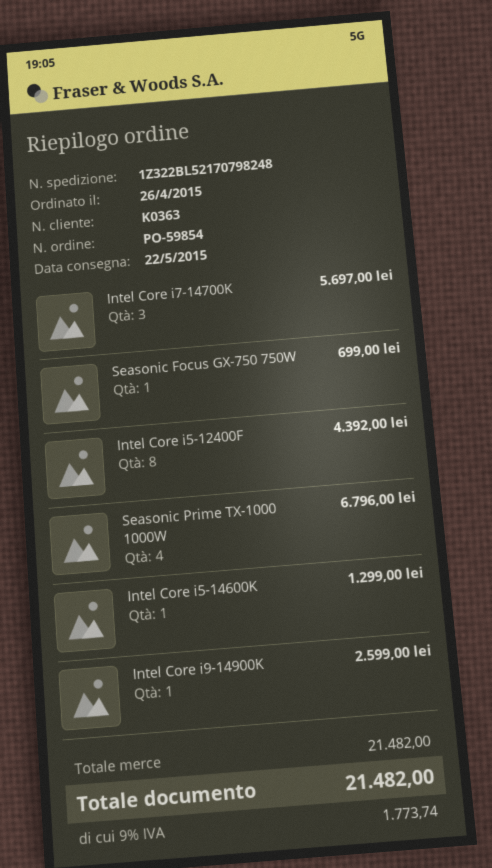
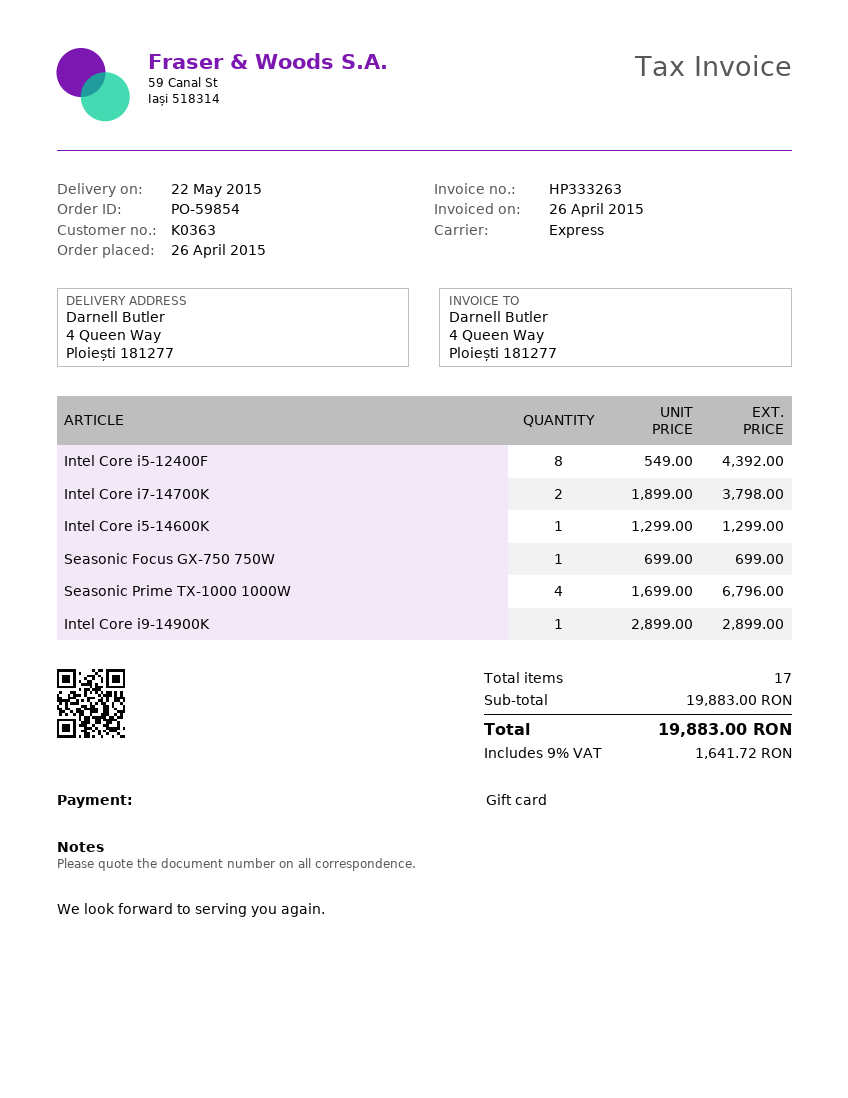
Intel Core i7-14700K: 3 for 5697.00 -> 2 for 3798.00
Intel Core i9-14900K: 1 for 2599.00 -> 1 for 2899.00
subtotal: 21482.00 -> 19883.00
tax: 9% = 1773.74 -> 9% = 1641.72
total: 21482.00 -> 19883.00

